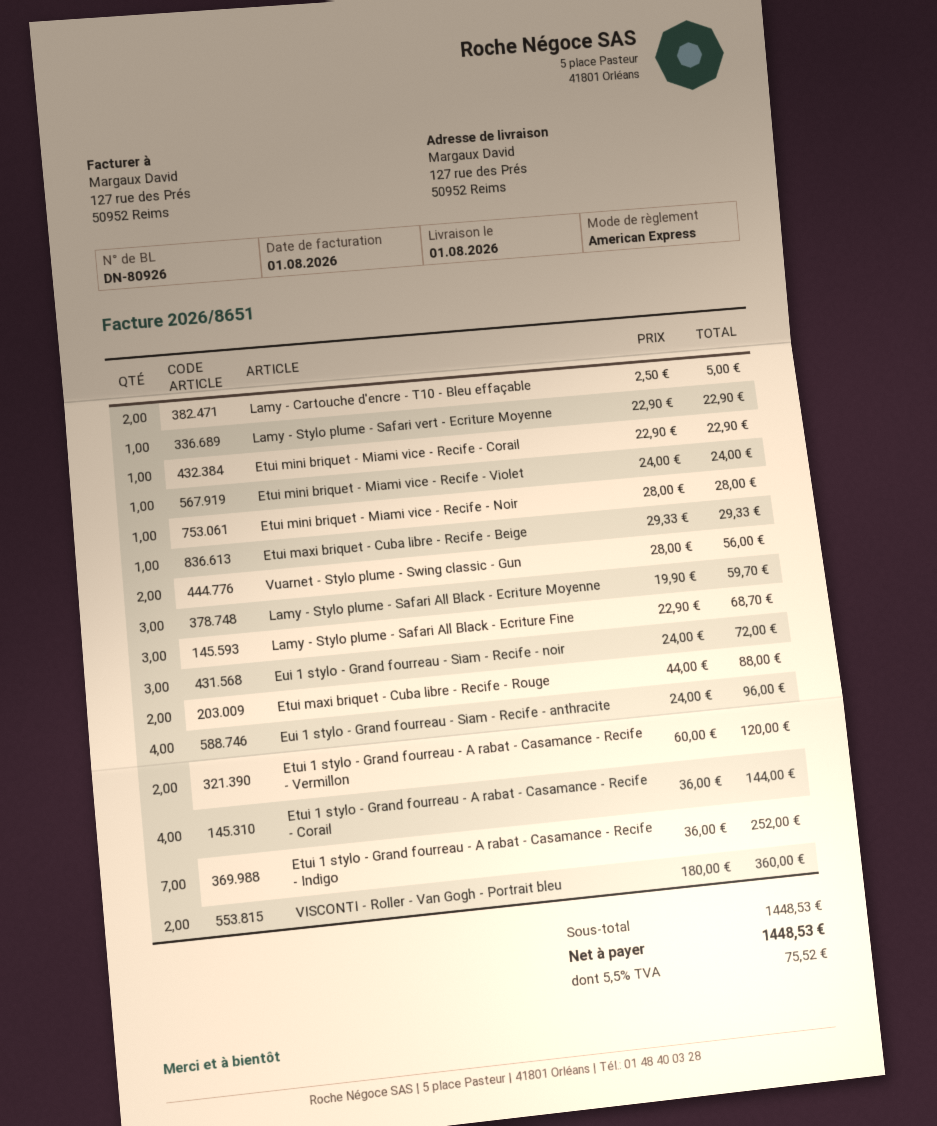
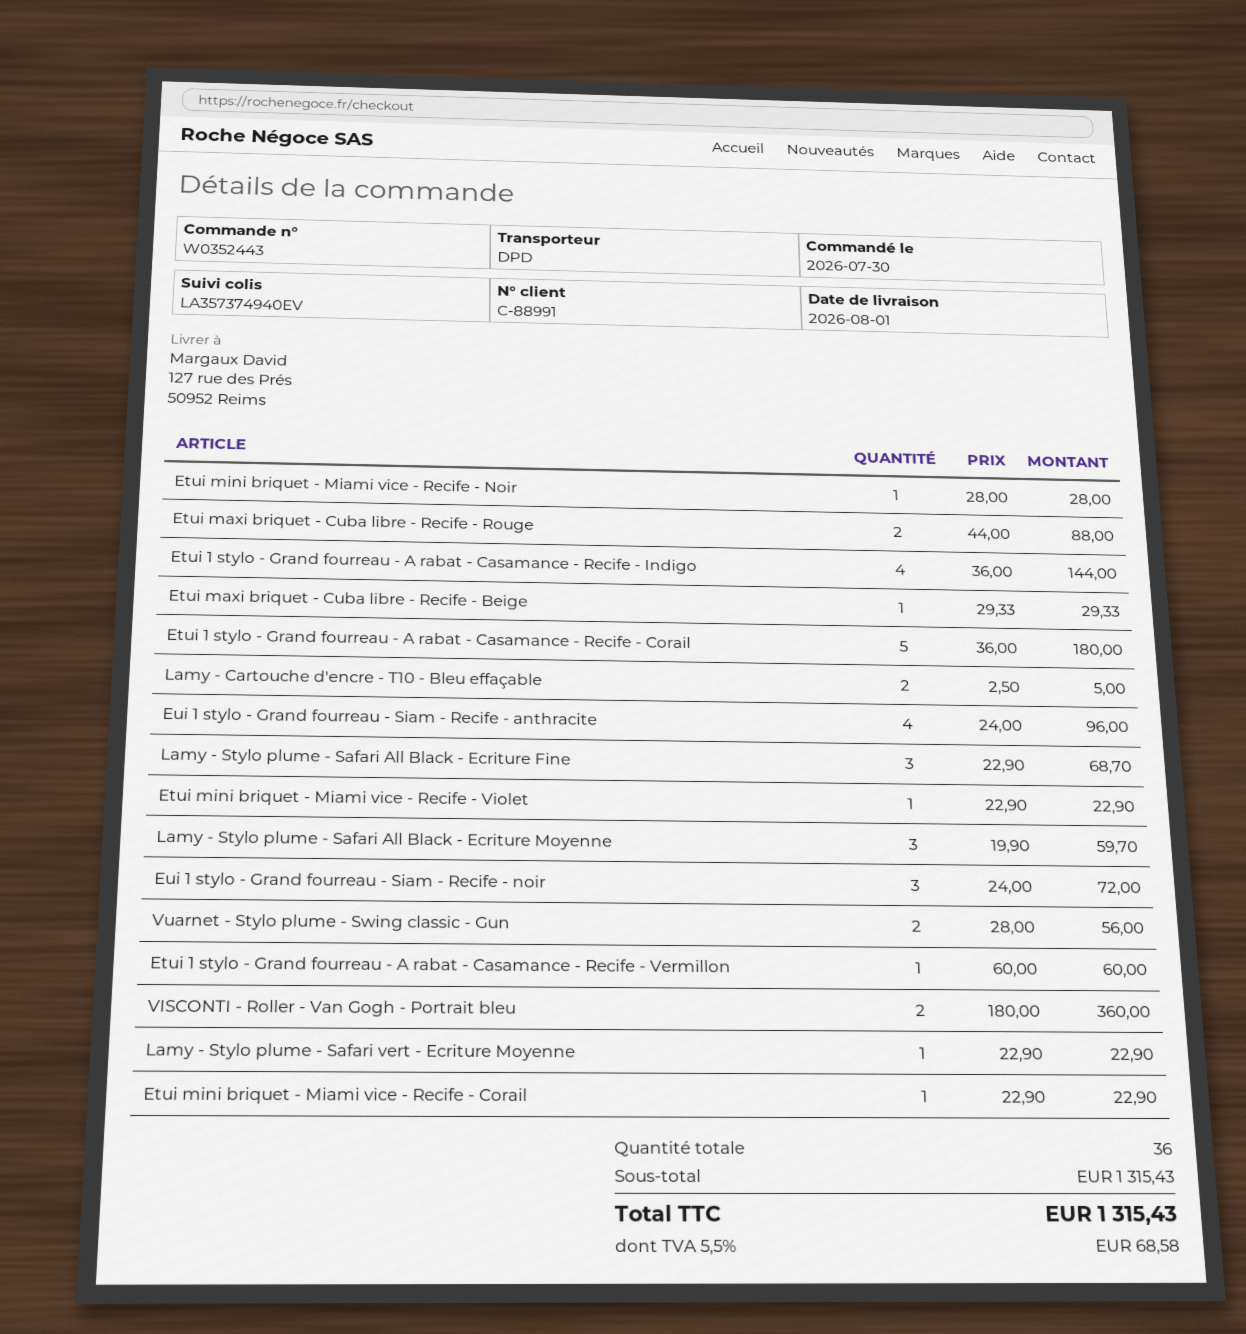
Etui mini briquet - Miami vice - Recife - Violet: 1 x 24.00 = 24.00 -> 1 x 22.90 = 22.90
Etui 1 stylo - Grand fourreau - A rabat - Casamance - Recife - Vermillon: 2 x 60.00 = 120.00 -> 1 x 60.00 = 60.00
Etui 1 stylo - Grand fourreau - A rabat - Casamance - Recife - Corail: 4 x 36.00 = 144.00 -> 5 x 36.00 = 180.00
Etui 1 stylo - Grand fourreau - A rabat - Casamance - Recife - Indigo: 7 x 36.00 = 252.00 -> 4 x 36.00 = 144.00
subtotal: 1448.53 -> 1315.43
tax: 5.5% = 75.52 -> 5.5% = 68.58
total: 1448.53 -> 1315.43

